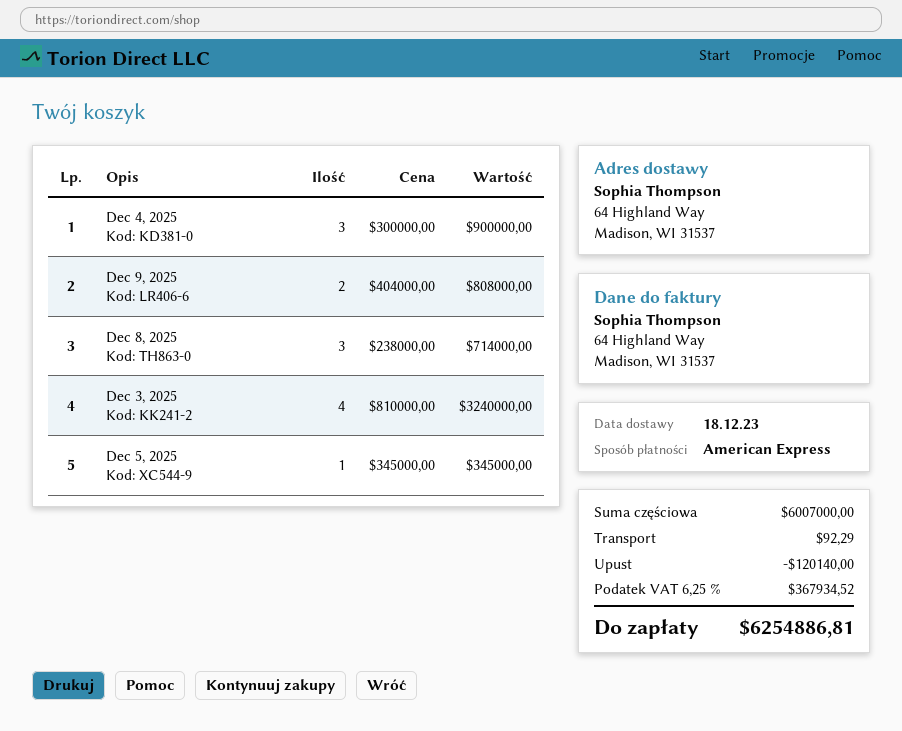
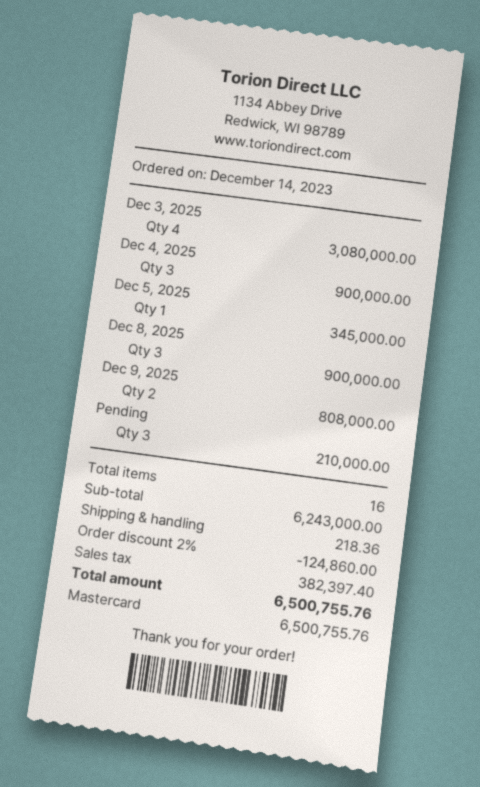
payment method: American Express -> Mastercard
Dec 8, 2025: 3 for 714000.00 -> 3 for 900000.00
Dec 3, 2025: 4 for 3240000.00 -> 4 for 3080000.00
Pending: none -> 3 for 210000.00
subtotal: 6007000.00 -> 6243000.00
discount: 120140.00 -> 124860.00
shipping: 92.29 -> 218.36
tax: 367934.52 -> 382397.40
total: 6254886.81 -> 6500755.76

